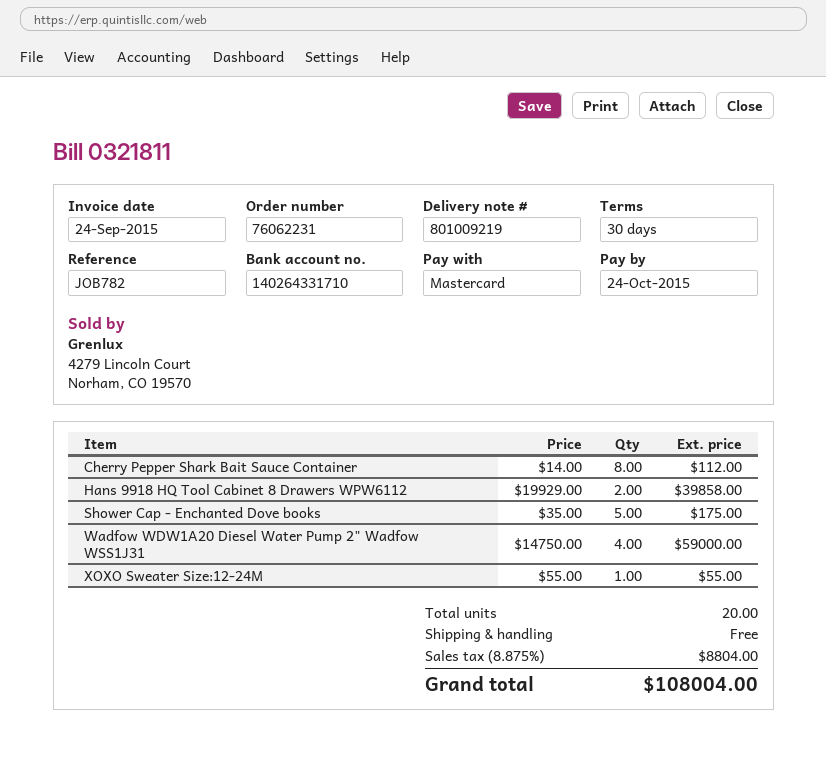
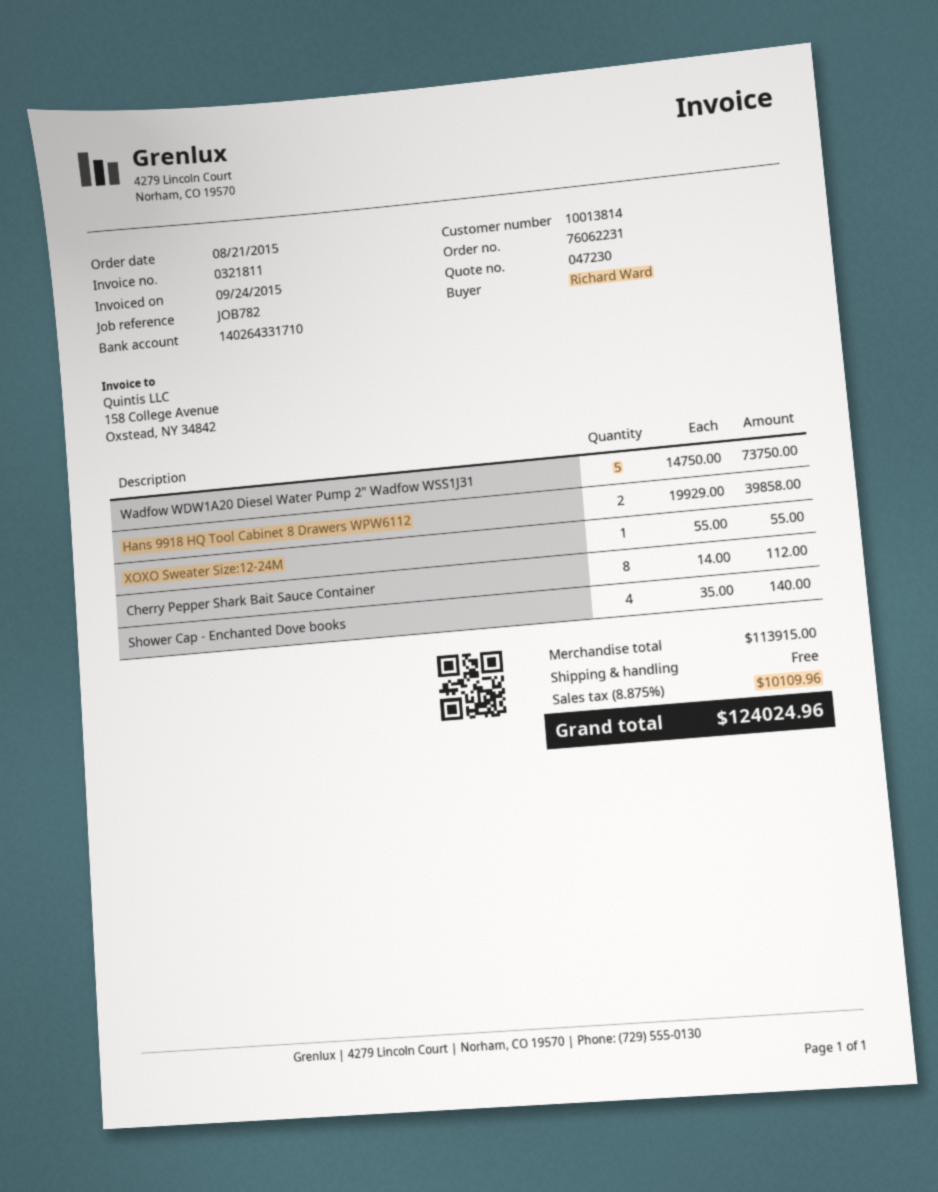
Shower Cap - Enchanted Dove books: 5 x 35.00 = 175.00 -> 4 x 35.00 = 140.00
Wadfow WDW1A20 Diesel Water Pump 2" Wadfow WSS1J31: 4 x 14750.00 = 59000.00 -> 5 x 14750.00 = 73750.00
tax: 8.875% = 8804.00 -> 8.875% = 10109.96
total: 108004.00 -> 124024.96

